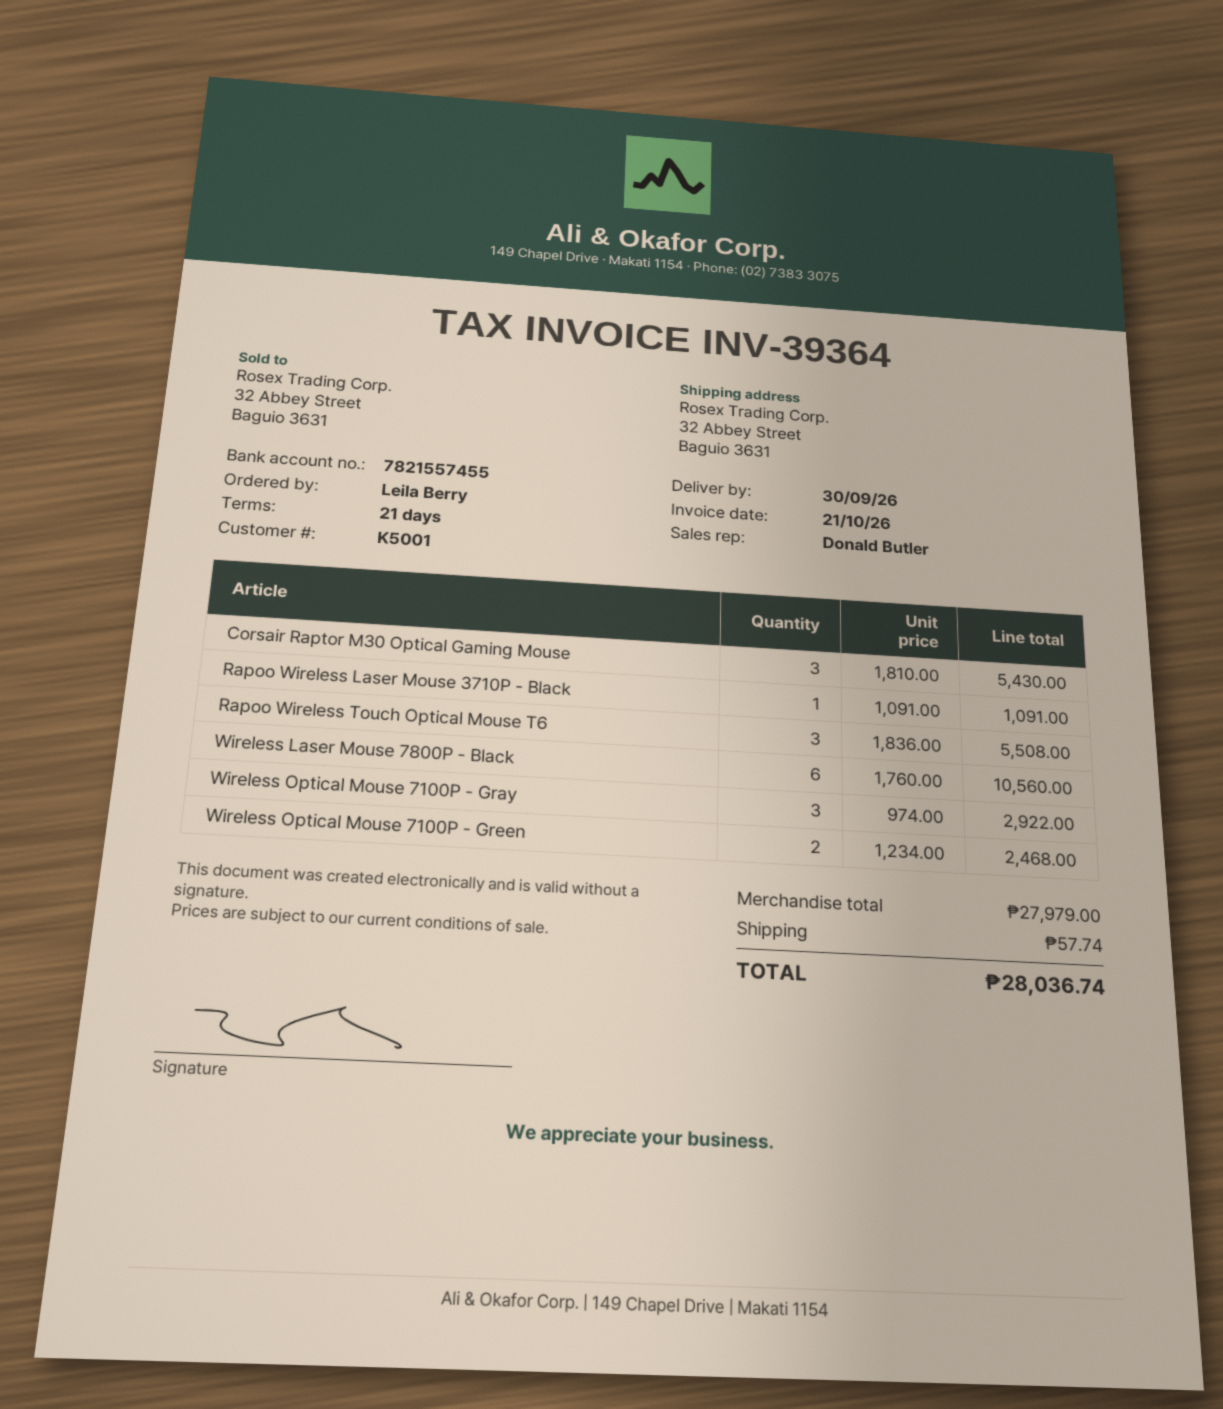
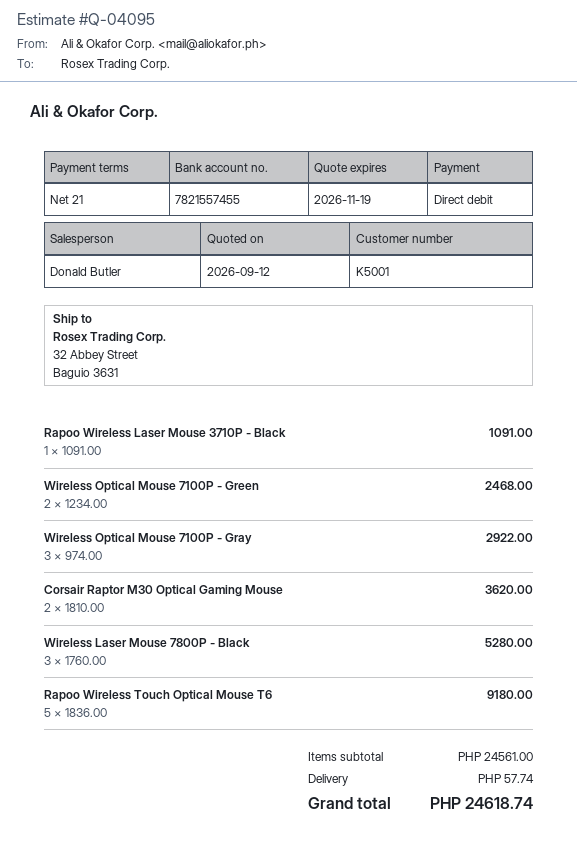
Corsair Raptor M30 Optical Gaming Mouse: 3 x 1810.00 = 5430.00 -> 2 x 1810.00 = 3620.00
Rapoo Wireless Touch Optical Mouse T6: 3 x 1836.00 = 5508.00 -> 5 x 1836.00 = 9180.00
Wireless Laser Mouse 7800P - Black: 6 x 1760.00 = 10560.00 -> 3 x 1760.00 = 5280.00
subtotal: 27979.00 -> 24561.00
total: 28036.74 -> 24618.74

